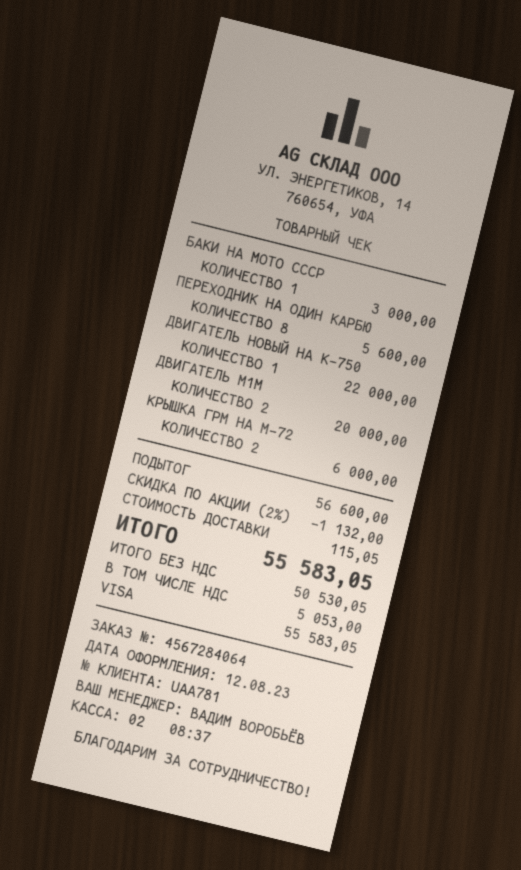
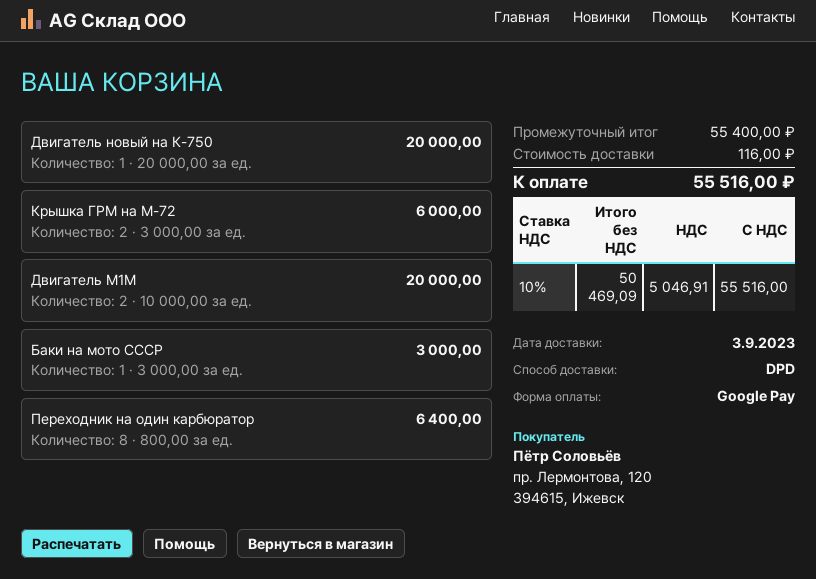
payment method: Visa -> Google Pay
ПЕРЕХОДНИК НА ОДИН КАРБЮ: 8 for 5600.00 -> 8 for 6400.00
ДВИГАТЕЛЬ НОВЫЙ НА К-750: 1 for 22000.00 -> 1 for 20000.00
subtotal: 56600.00 -> 55400.00
discount: 2% = 1132.00 -> none
shipping: 115.05 -> 116.00
net: 50530.05 -> 50469.09
tax: 5053.00 -> 5046.91
total: 55583.05 -> 55516.00

